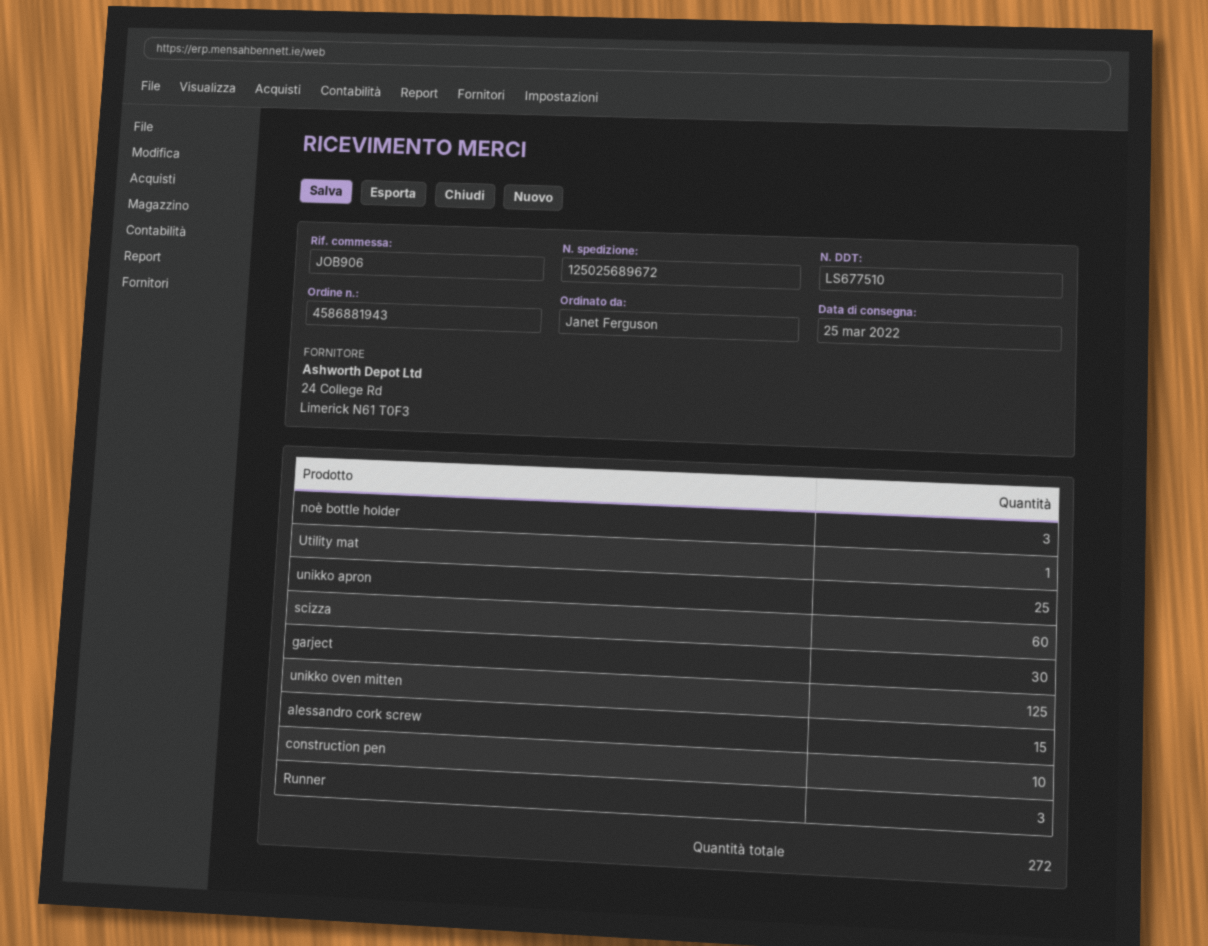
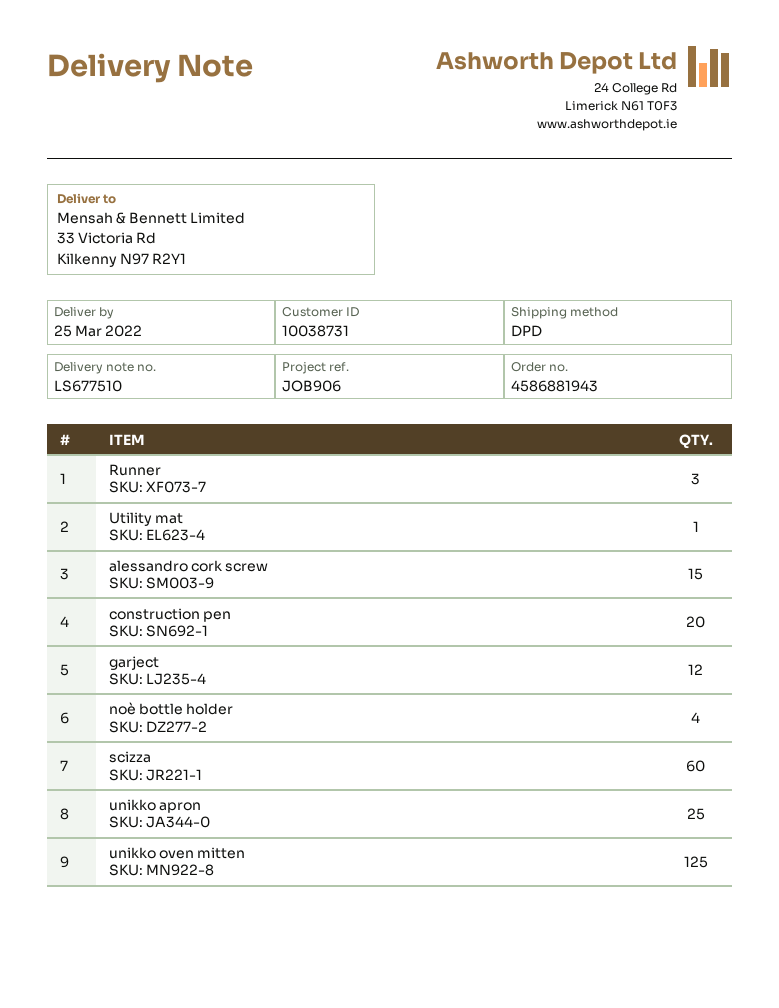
noè bottle holder: 3 -> 4
garject: 30 -> 12
construction pen: 10 -> 20

